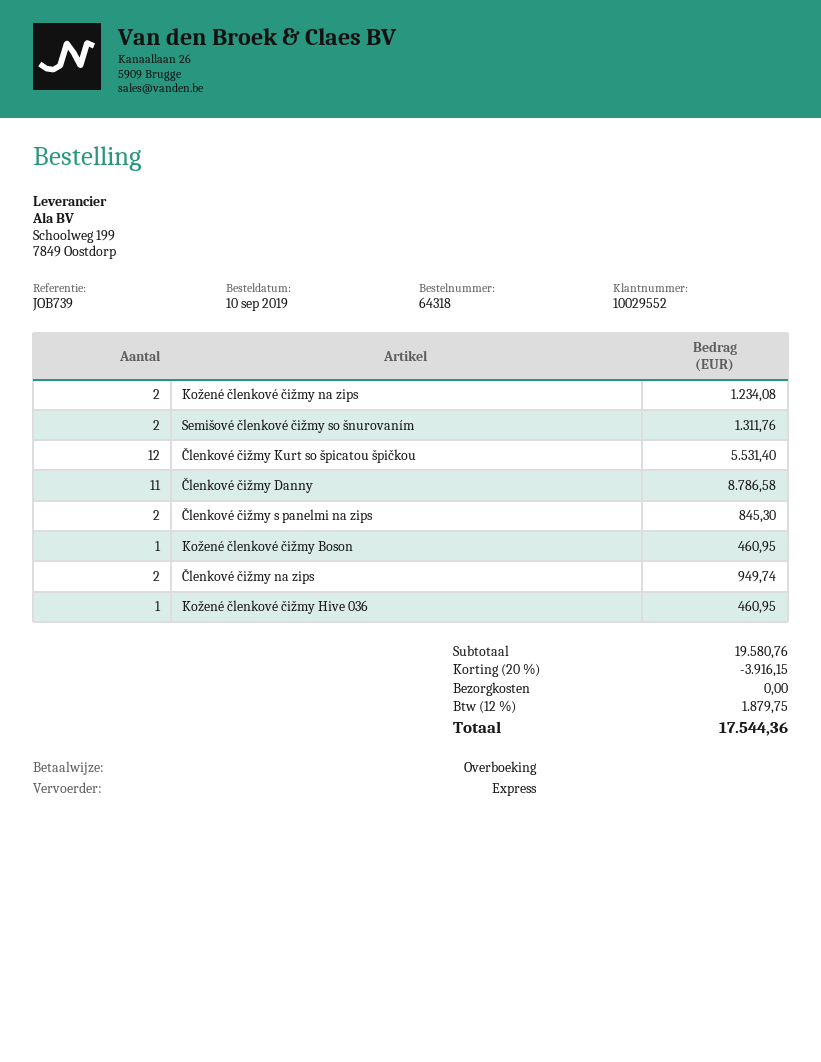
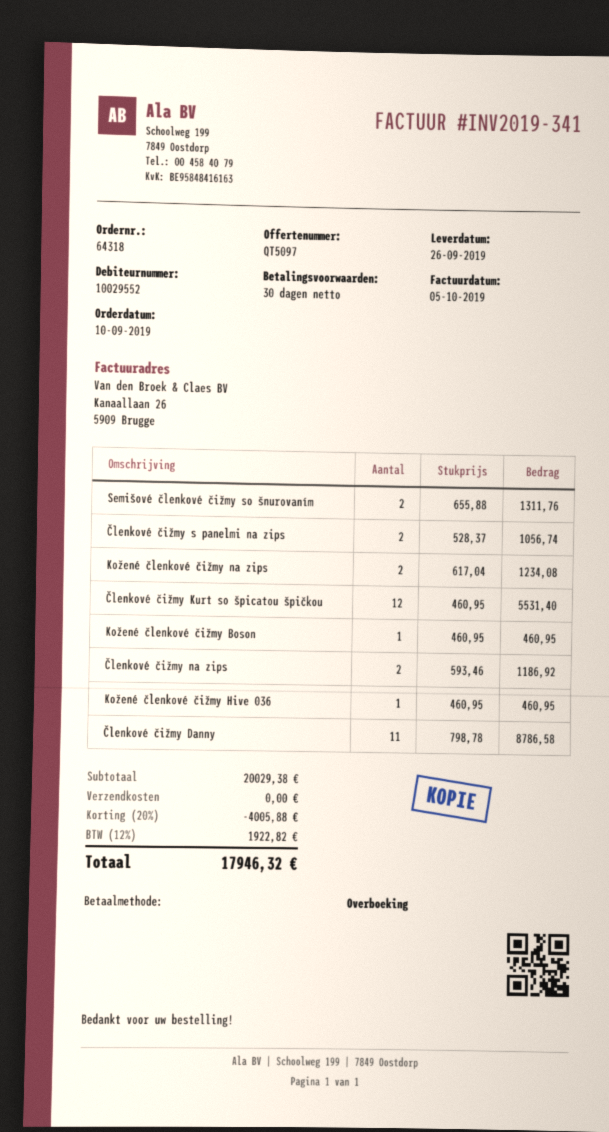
Členkové čižmy s panelmi na zips: 2 for 845.30 -> 2 for 1056.74
Členkové čižmy na zips: 2 for 949.74 -> 2 for 1186.92
subtotal: 19580.76 -> 20029.38
discount: 20% = 3916.15 -> 20% = 4005.88
tax: 12% = 1879.75 -> 12% = 1922.82
total: 17544.36 -> 17946.32

